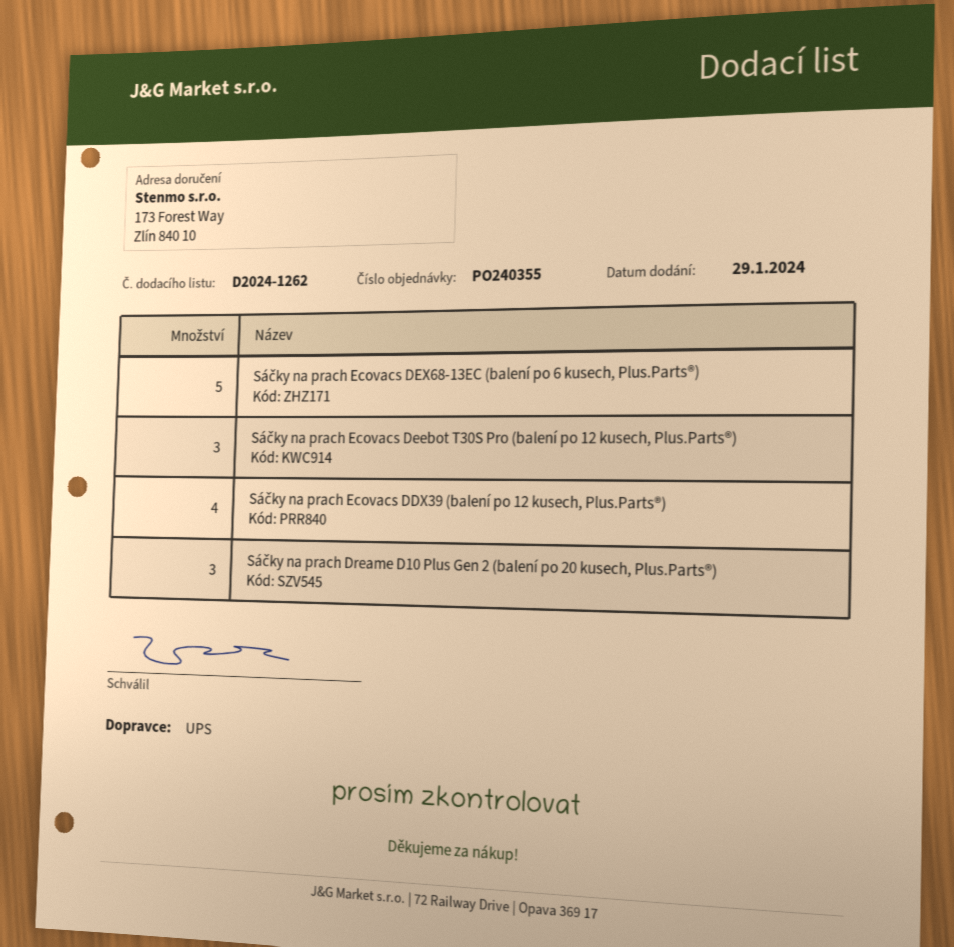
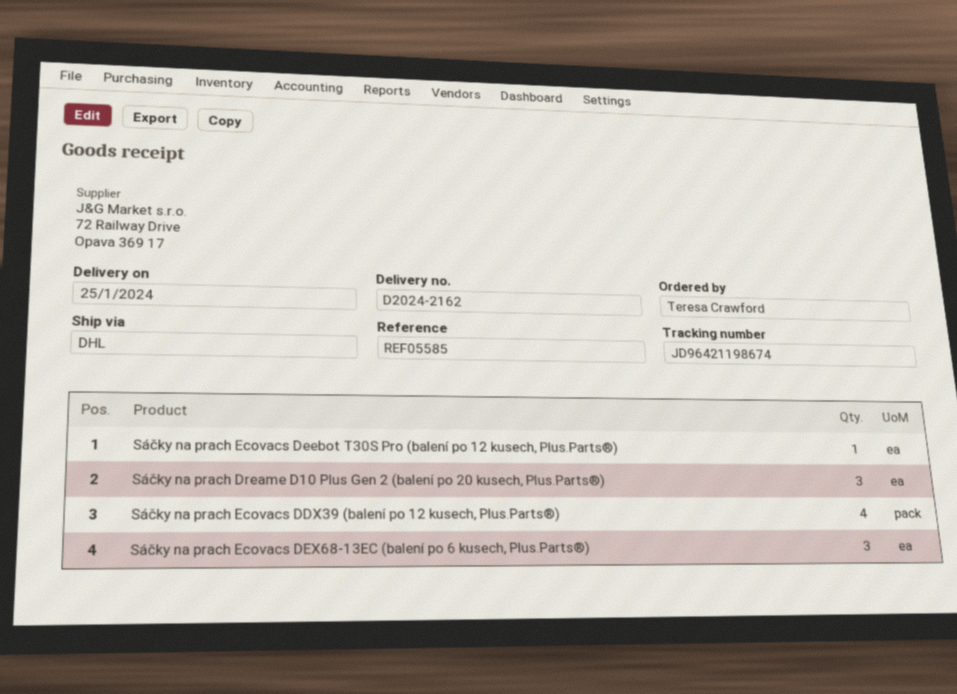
delivery note number: D2024-1262 -> D2024-2162
delivery date: 2024-01-29 -> 2024-01-25
shipping method: UPS -> DHL
Sáčky na prach Ecovacs DEX68-13EC (balení po 6 kusech, Plus.Parts®): 5 -> 3
Sáčky na prach Ecovacs Deebot T30S Pro (balení po 12 kusech, Plus.Parts®): 3 -> 1

